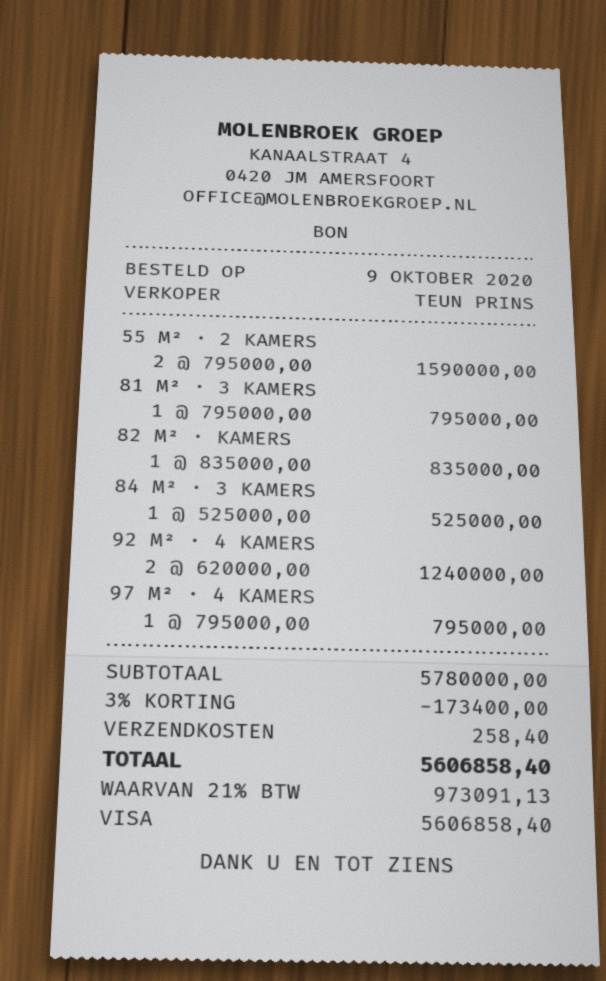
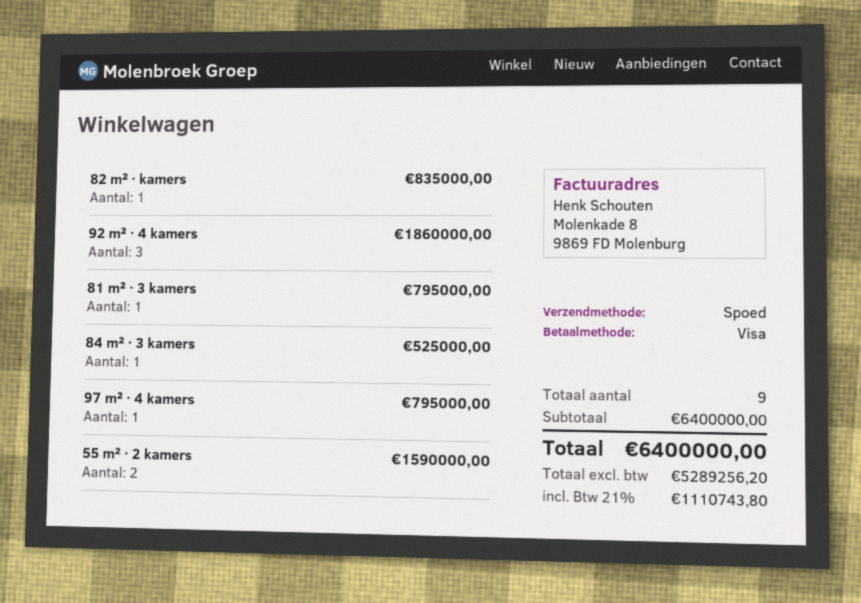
92 M² · 4 KAMERS: 2 for 1240000.00 -> 3 for 1860000.00
subtotal: 5780000.00 -> 6400000.00
discount: 3% = 173400.00 -> none
shipping: 258.40 -> none
tax: 21% = 973091.13 -> 21% = 1110743.80
total: 5606858.40 -> 6400000.00

